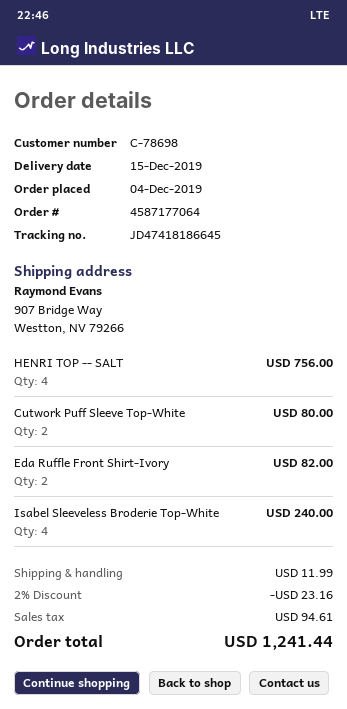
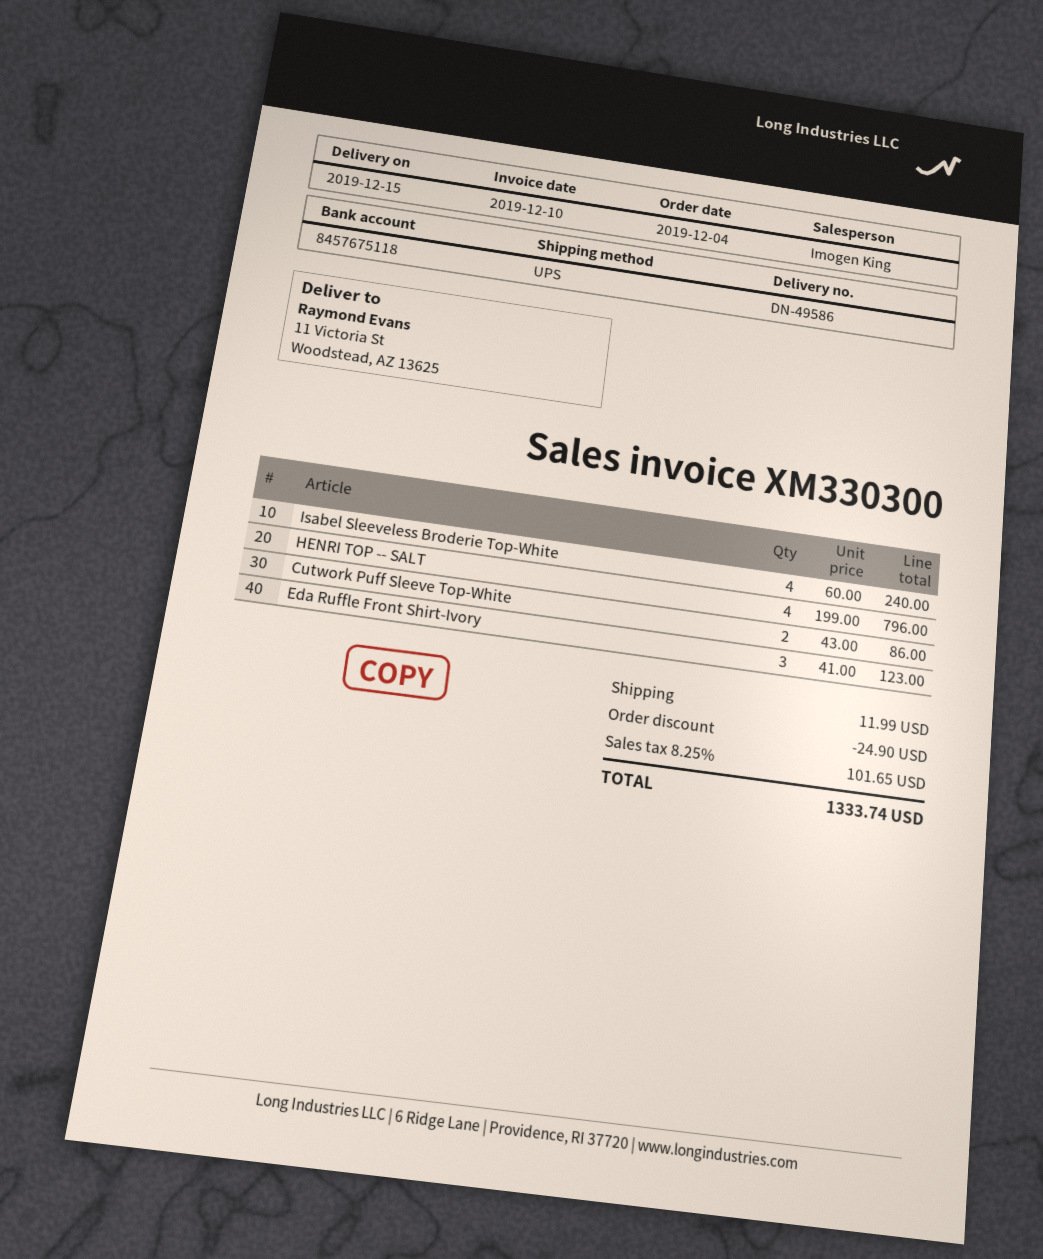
ship to: 907 Bridge Way, Westton, NV 79266 -> 11 Victoria St, Woodstead, AZ 13625
HENRI TOP -- SALT: 4 for 756.00 -> 4 for 796.00
Cutwork Puff Sleeve Top-White: 2 for 80.00 -> 2 for 86.00
Eda Ruffle Front Shirt-Ivory: 2 for 82.00 -> 3 for 123.00
discount: 23.16 -> 24.90
tax: 94.61 -> 101.65
total: 1241.44 -> 1333.74

